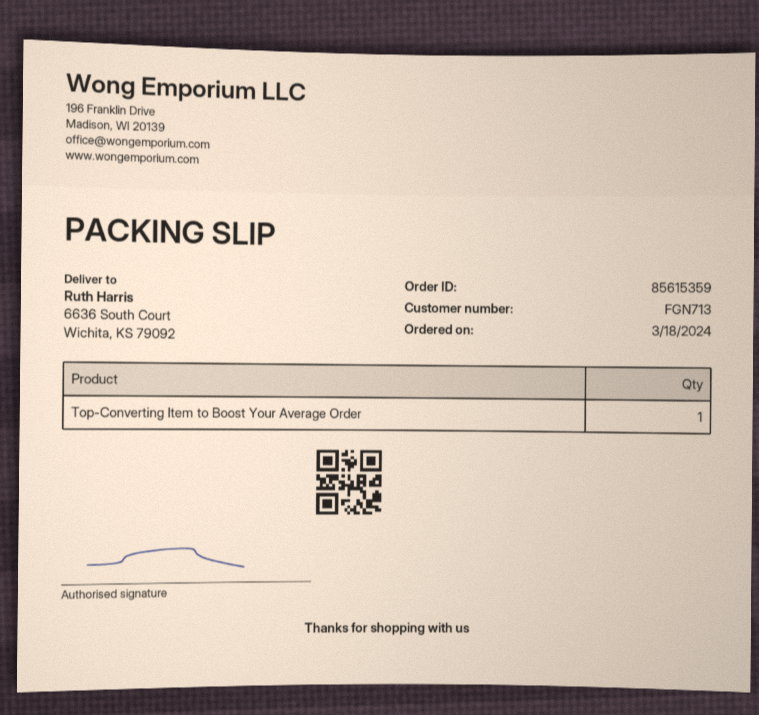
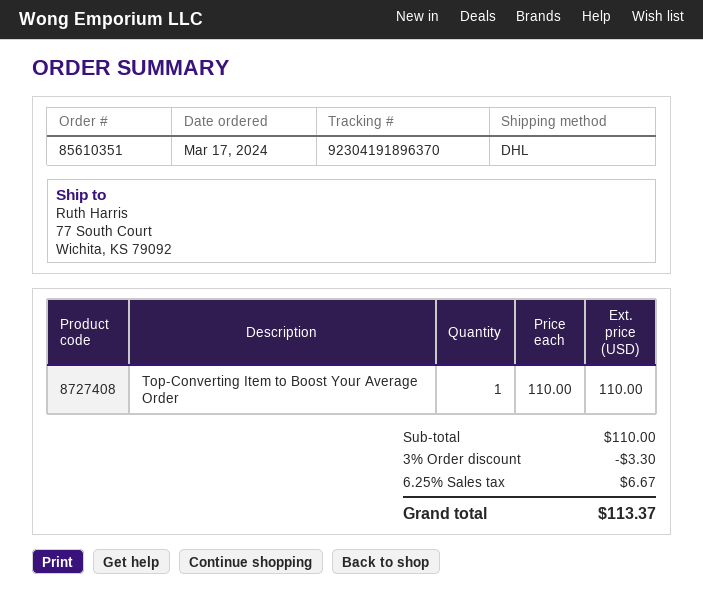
order number: 85615359 -> 85610351
order date: 2024-03-18 -> 2024-03-17
ship to: 6636 South Court, Wichita, KS 79092 -> 77 South Court, Wichita, KS 79092

